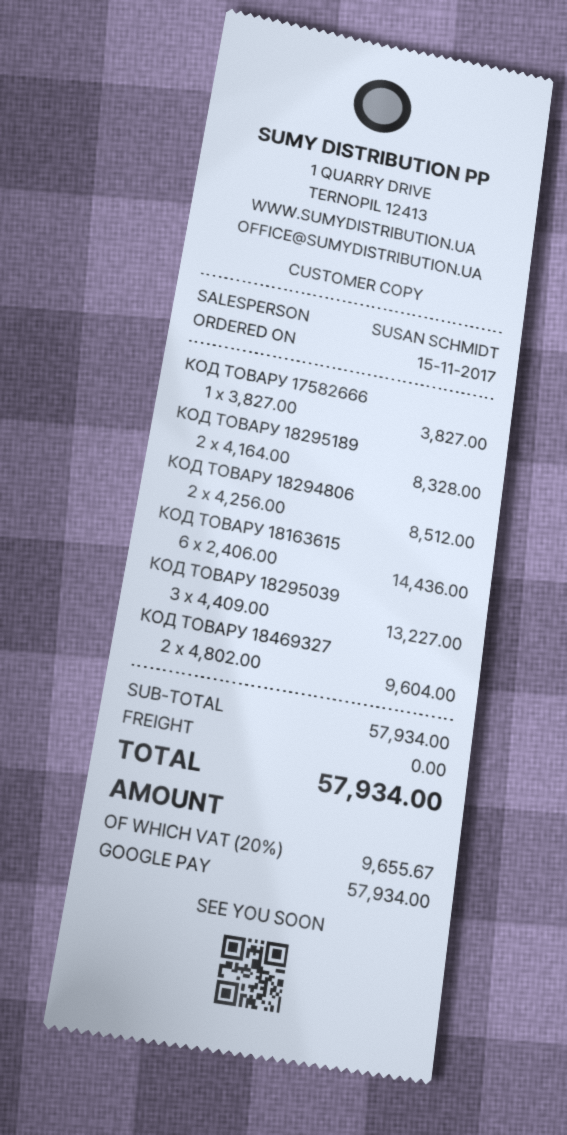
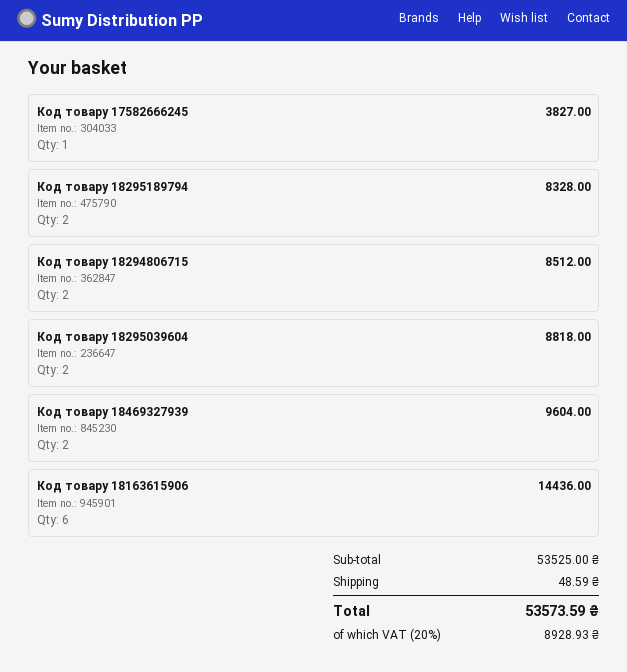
КОД ТОВАРУ 18295039: 3 for 13227.00 -> 2 for 8818.00
subtotal: 57934.00 -> 53525.00
shipping: 0.00 -> 48.59
tax: 20% = 9655.67 -> 20% = 8928.93
total: 57934.00 -> 53573.59

